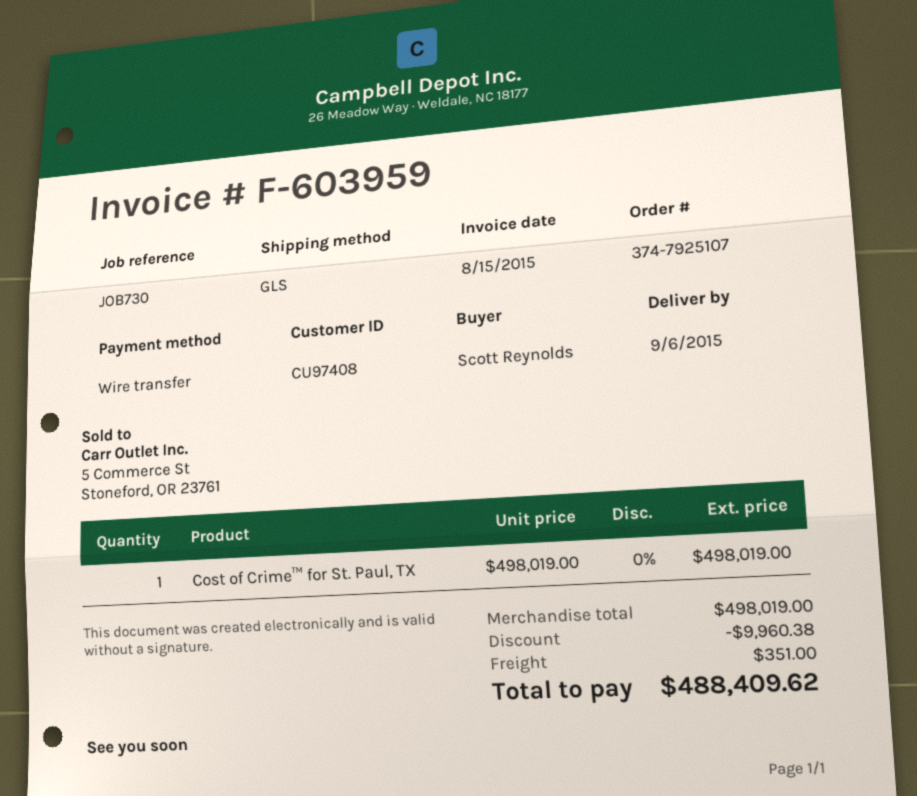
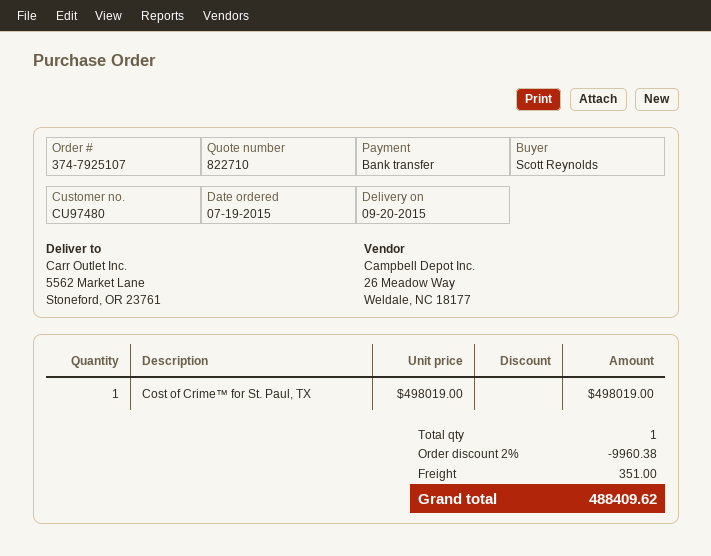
delivery date: 2015-09-06 -> 2015-09-20
customer number: CU97408 -> CU97480

